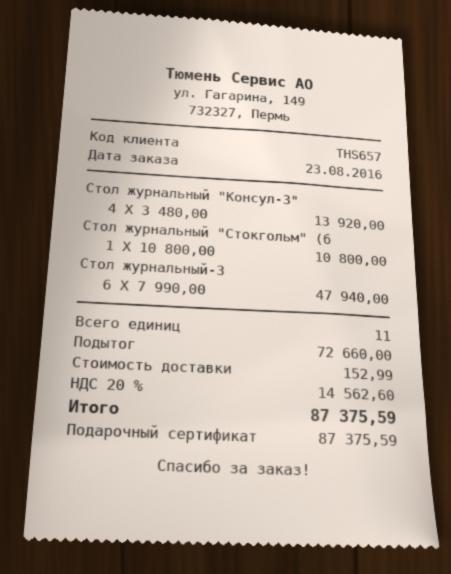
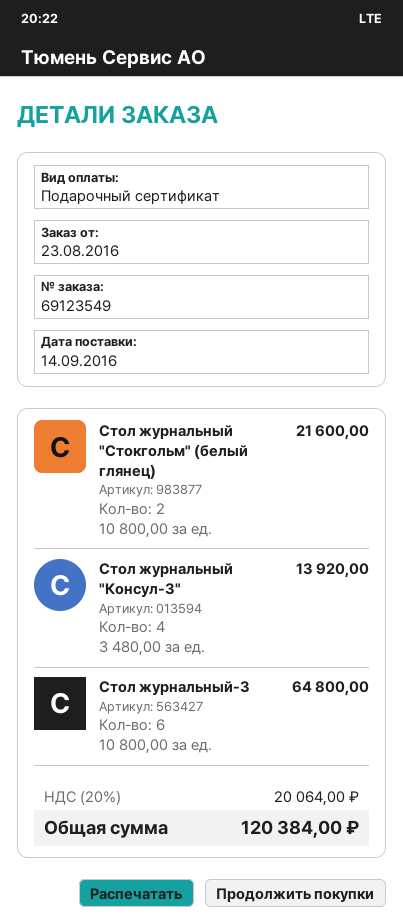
Стол журнальный "Стокгольм" (б: 1 x 10800.00 = 10800.00 -> 2 x 10800.00 = 21600.00
Стол журнальный-3: 6 x 7990.00 = 47940.00 -> 6 x 10800.00 = 64800.00
shipping: 152.99 -> none
tax: 20% = 14562.60 -> 20% = 20064.00
total: 87375.59 -> 120384.00

